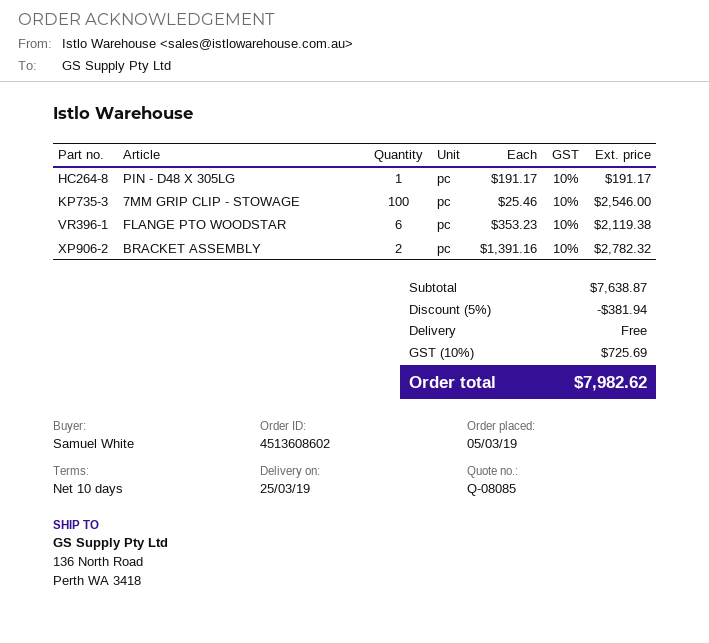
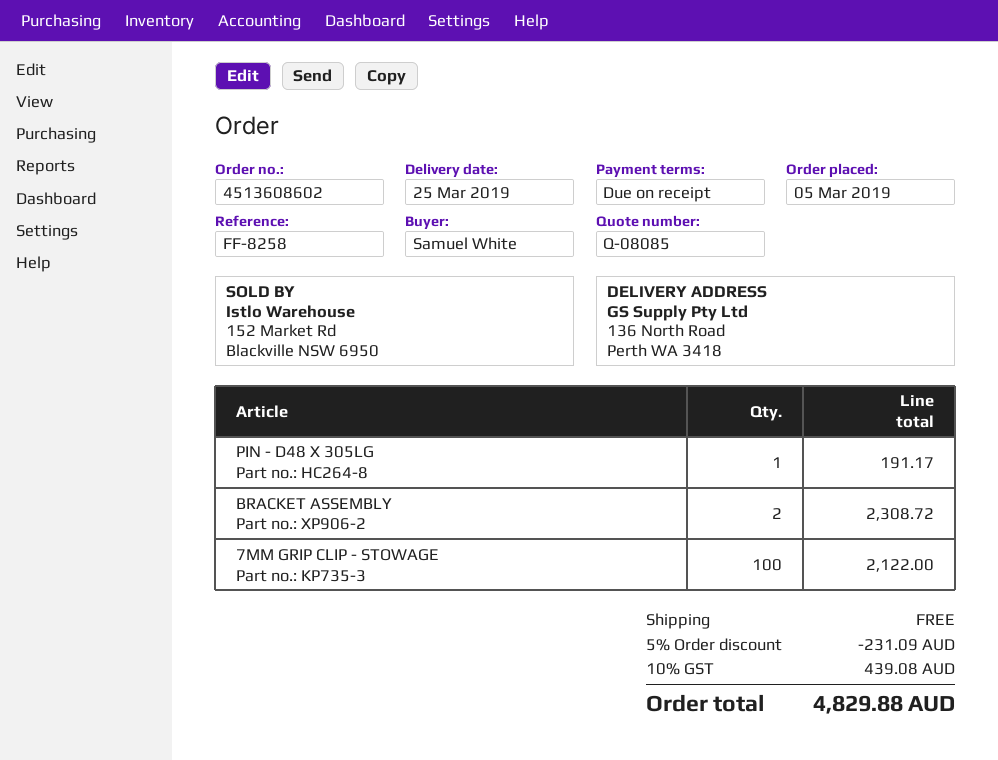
payment terms: 10 days -> on receipt
7MM GRIP CLIP - STOWAGE: 100 for 2546.00 -> 100 for 2122.00
FLANGE PTO WOODSTAR: 6 for 2119.38 -> none
BRACKET ASSEMBLY: 2 for 2782.32 -> 2 for 2308.72
discount: 5% = 381.94 -> 5% = 231.09
tax: 10% = 725.69 -> 10% = 439.08
total: 7982.62 -> 4829.88

